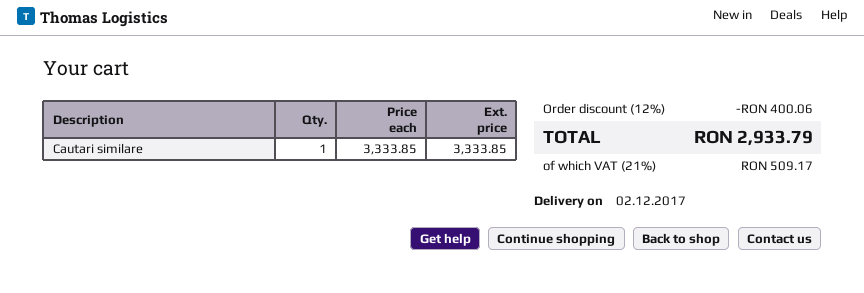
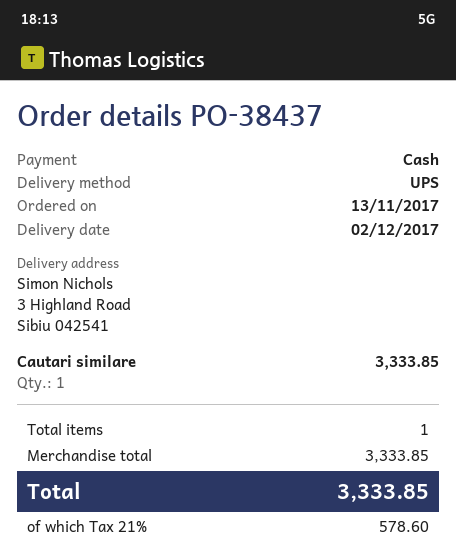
discount: 12% = 400.06 -> none
tax: 21% = 509.17 -> 21% = 578.60
total: 2933.79 -> 3333.85

